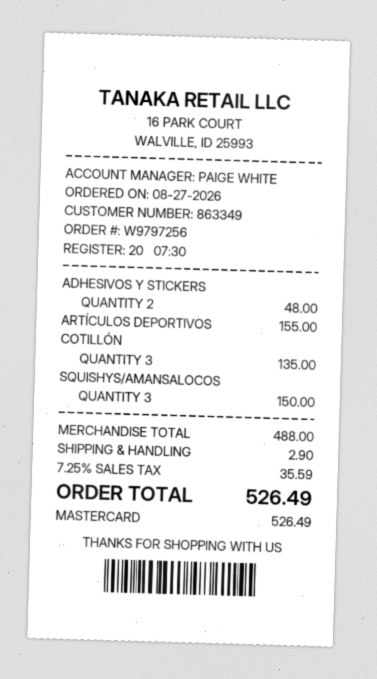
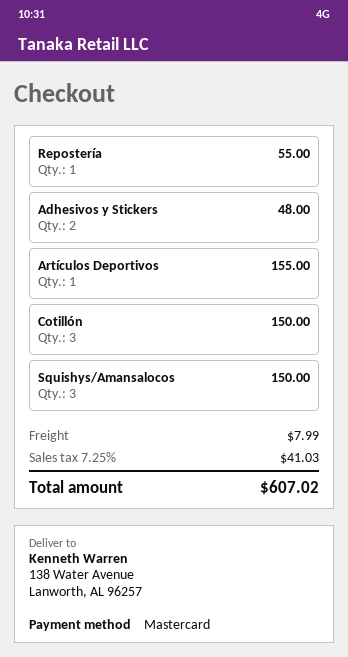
COTILLÓN: 3 for 135.00 -> 3 for 150.00
Repostería: none -> 1 for 55.00
shipping: 2.90 -> 7.99
tax: 7.25% = 35.59 -> 7.25% = 41.03
total: 526.49 -> 607.02

